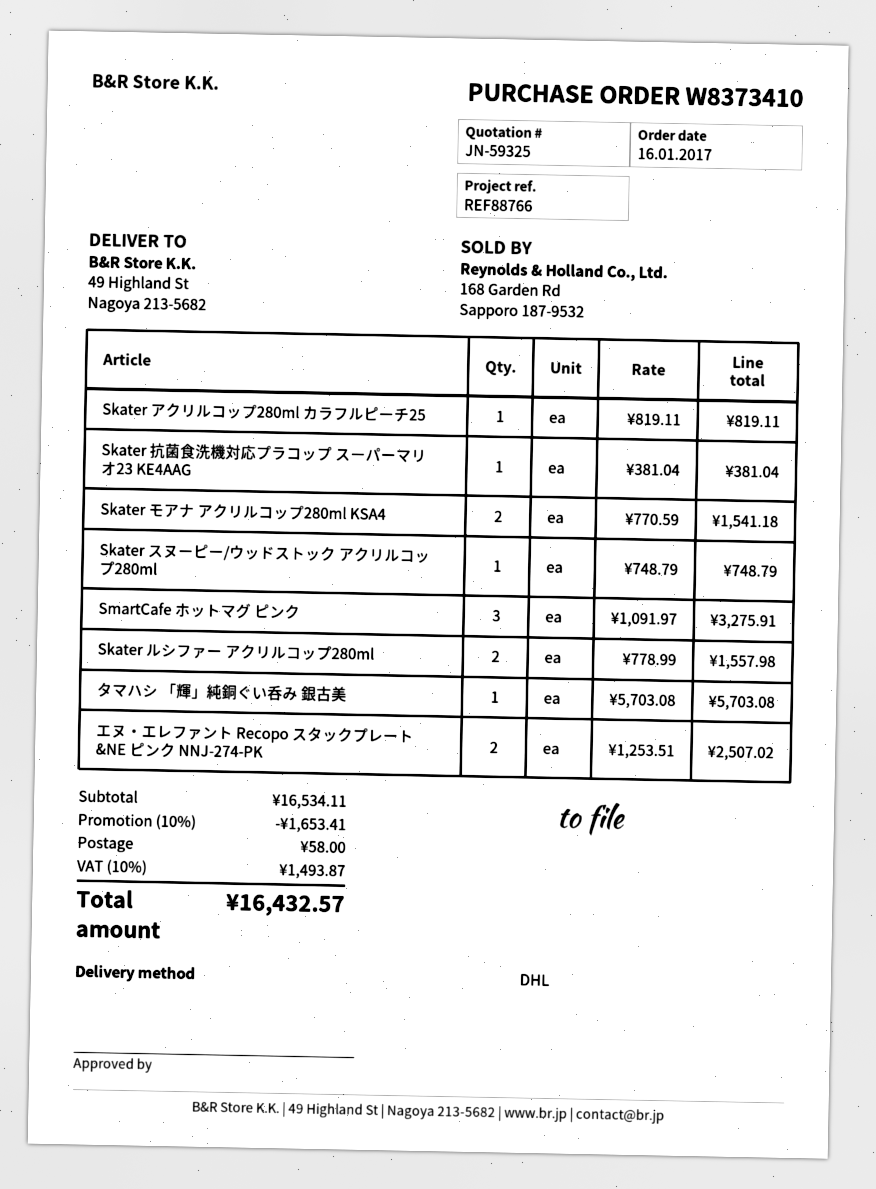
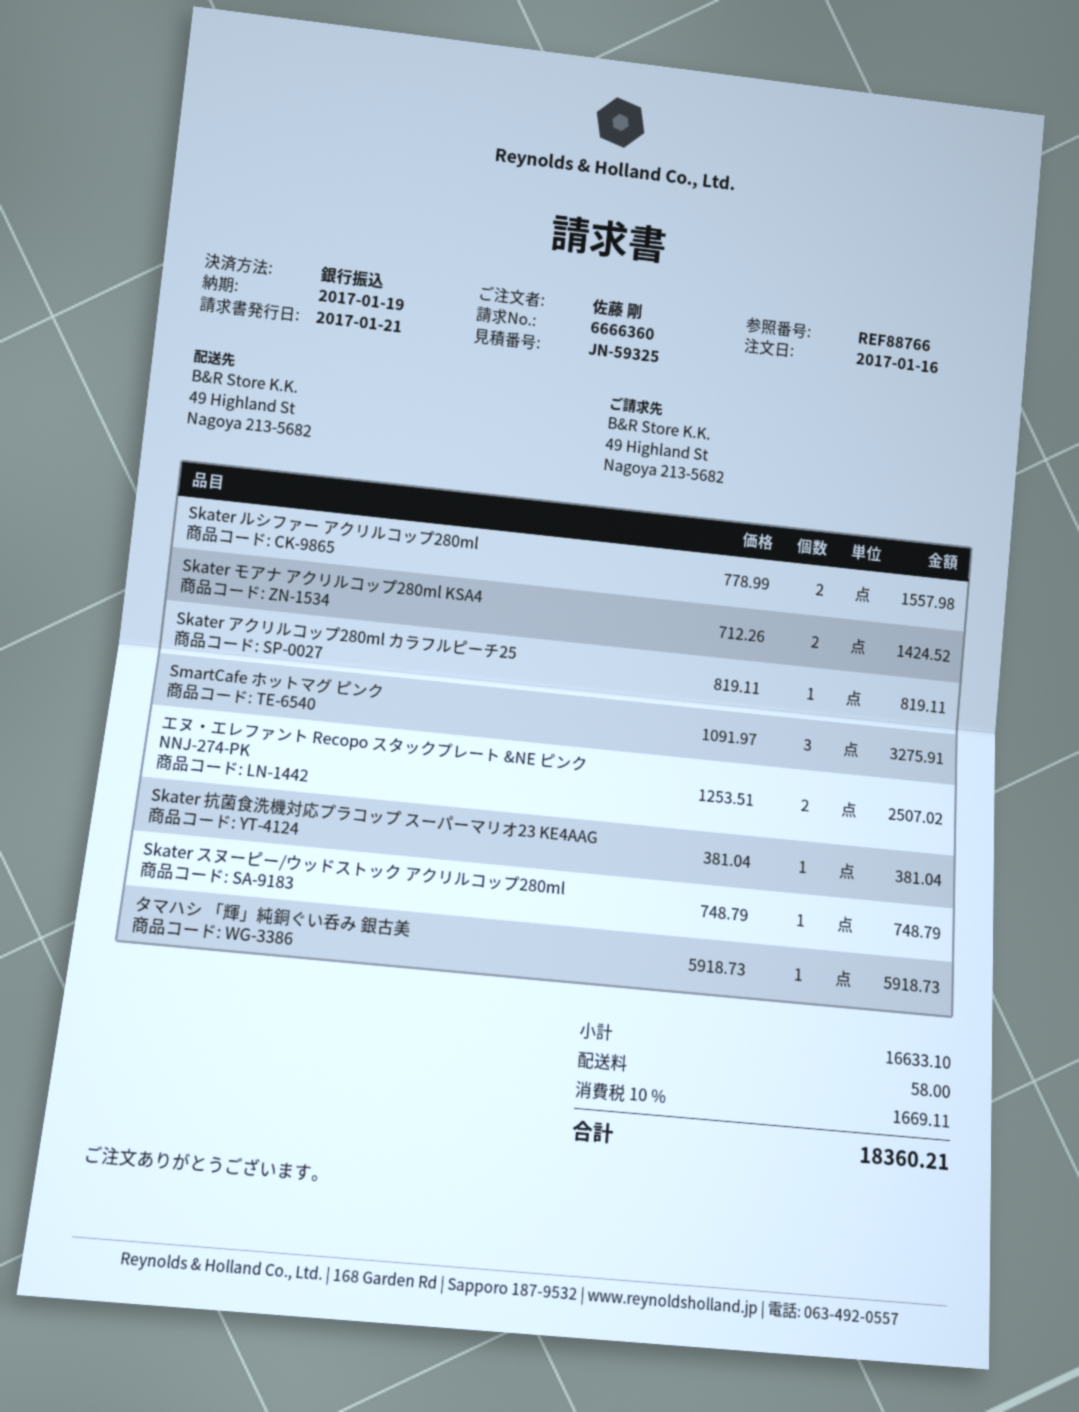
Skater モアナ アクリルコップ280ml KSA4: 2 x 770.59 = 1541.18 -> 2 x 712.26 = 1424.52
タマハシ 「輝」純銅ぐい呑み 銀古美: 1 x 5703.08 = 5703.08 -> 1 x 5918.73 = 5918.73
subtotal: 16534.11 -> 16633.10
discount: 10% = 1653.41 -> none
tax: 10% = 1493.87 -> 10% = 1669.11
total: 16432.57 -> 18360.21

